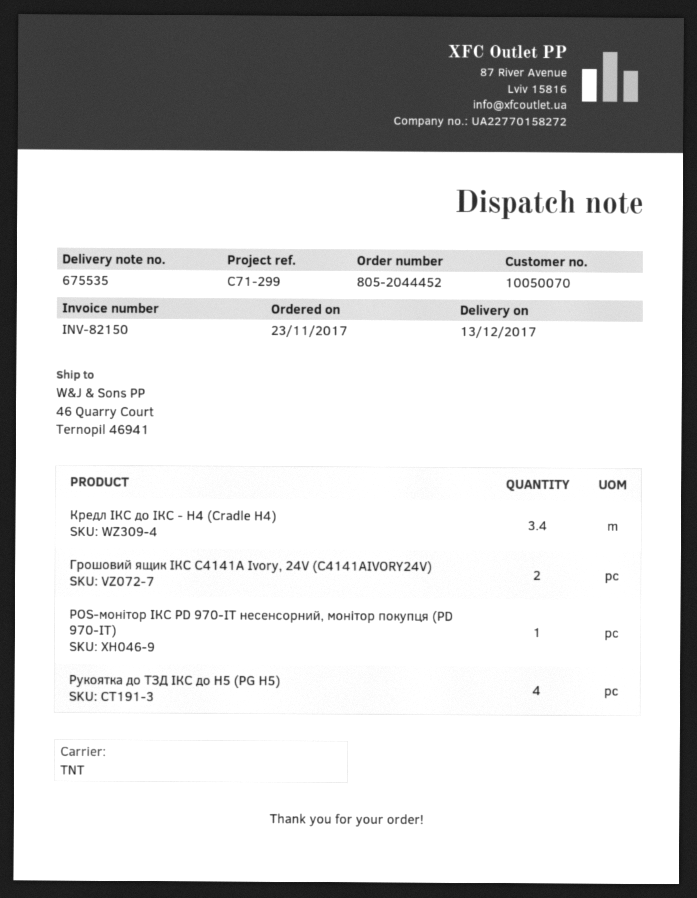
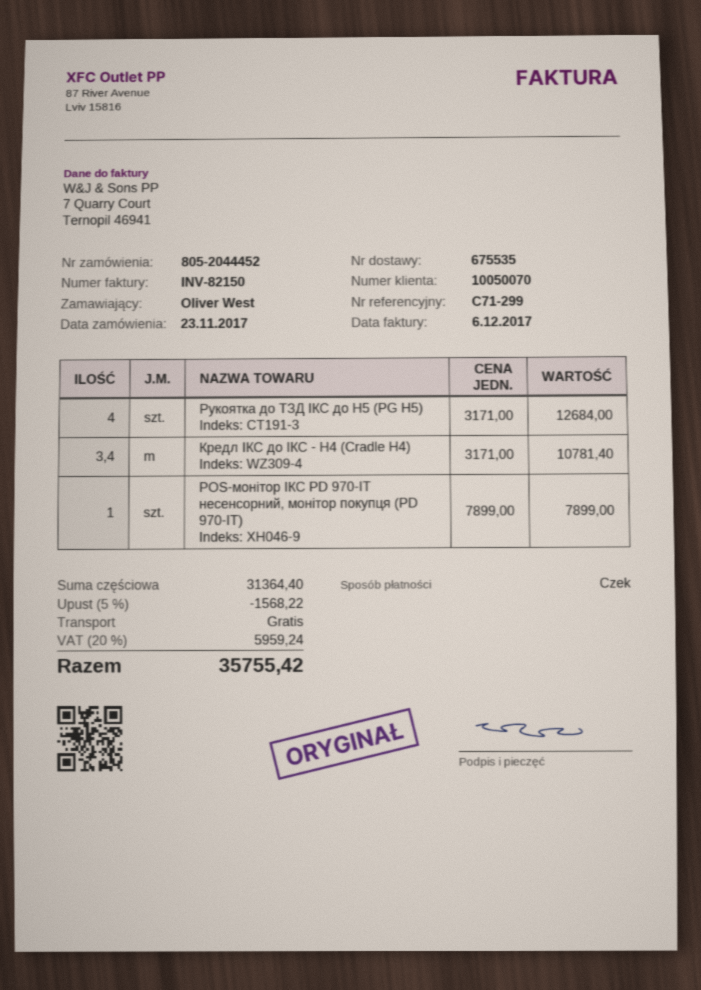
Грошовий ящик ІКС C4141A Ivory, 24V (C4141AIVORY24V): 2 -> none

